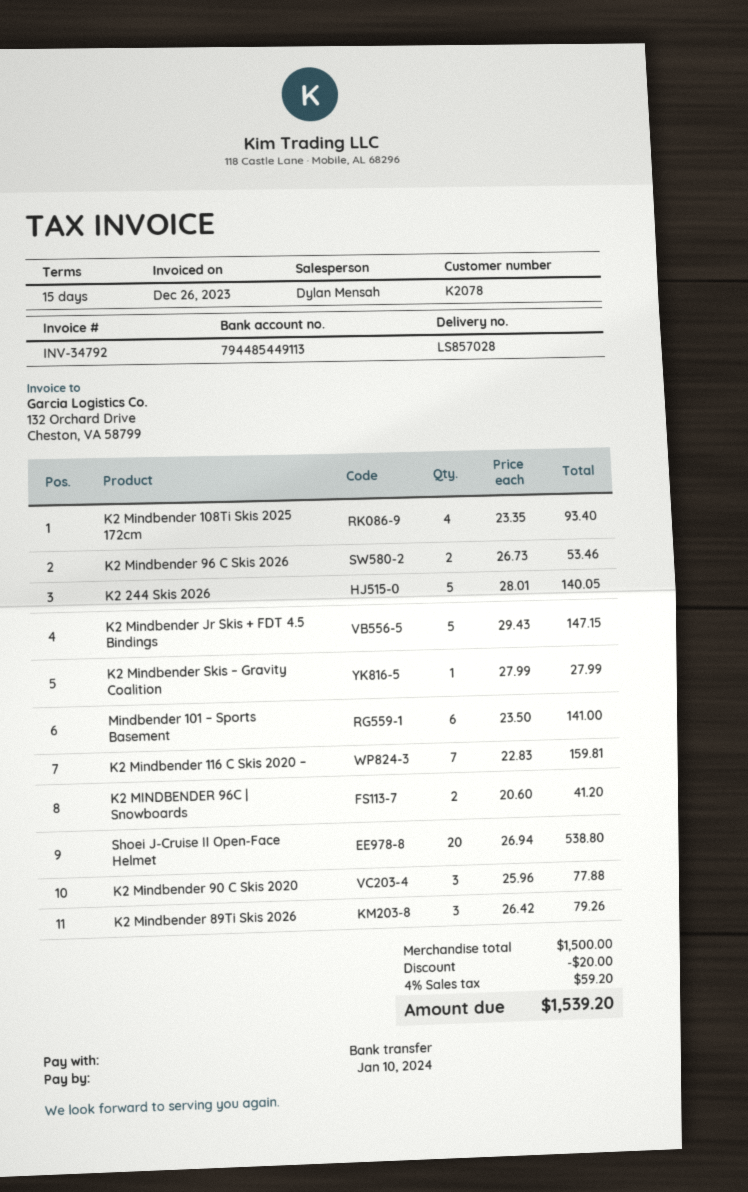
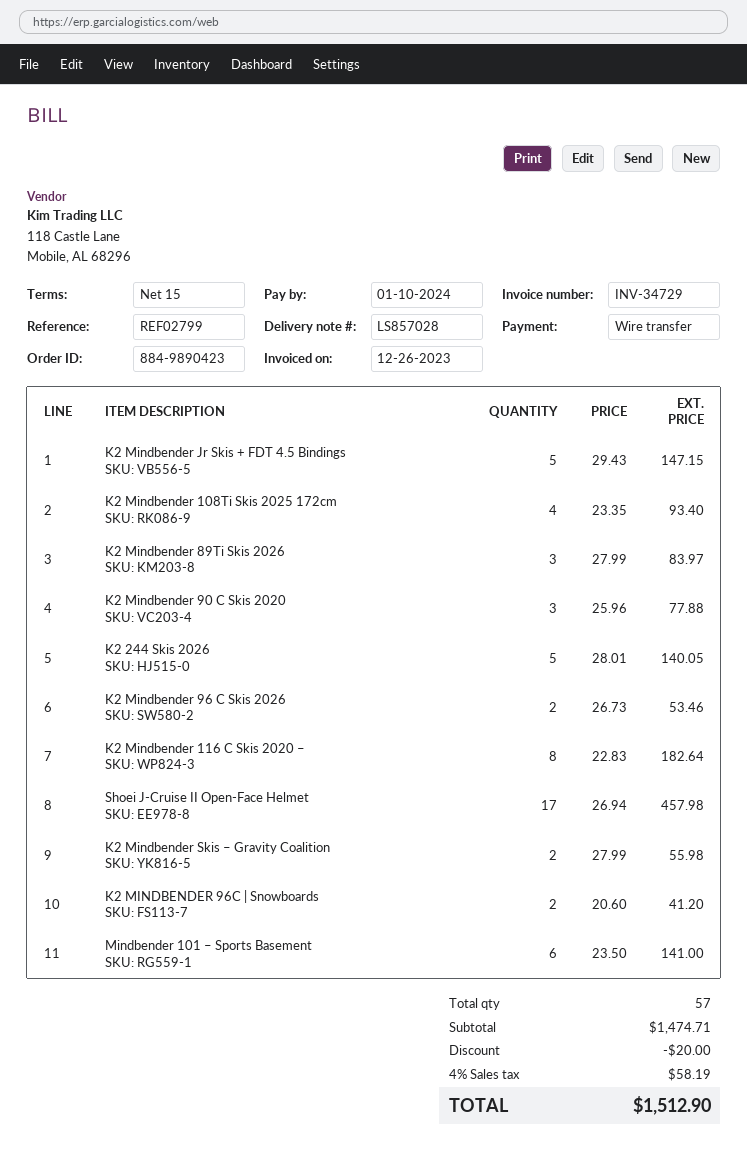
invoice number: INV-34792 -> INV-34729
K2 Mindbender Skis – Gravity Coalition: 1 x 27.99 = 27.99 -> 2 x 27.99 = 55.98
K2 Mindbender 116 C Skis 2020 –: 7 x 22.83 = 159.81 -> 8 x 22.83 = 182.64
Shoei J-Cruise II Open-Face Helmet: 20 x 26.94 = 538.80 -> 17 x 26.94 = 457.98
K2 Mindbender 89Ti Skis 2026: 3 x 26.42 = 79.26 -> 3 x 27.99 = 83.97
subtotal: 1500.00 -> 1474.71
tax: 4% = 59.20 -> 4% = 58.19
total: 1539.20 -> 1512.90

